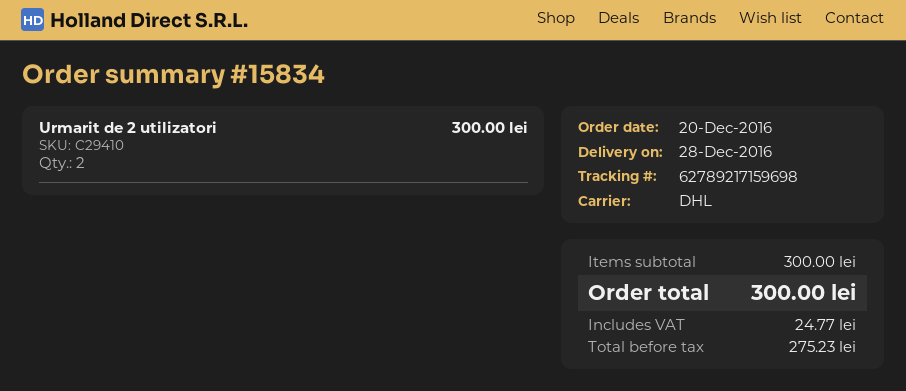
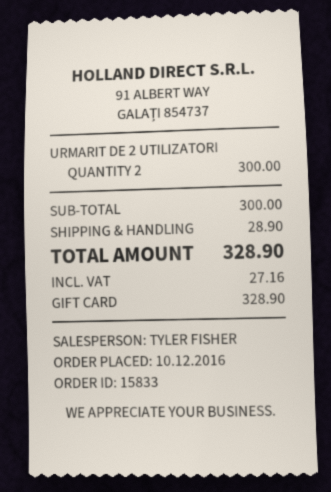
order number: 15834 -> 15833
order date: 2016-12-20 -> 2016-12-10
shipping: none -> 28.90
tax: 24.77 -> 27.16
total: 300.00 -> 328.90

